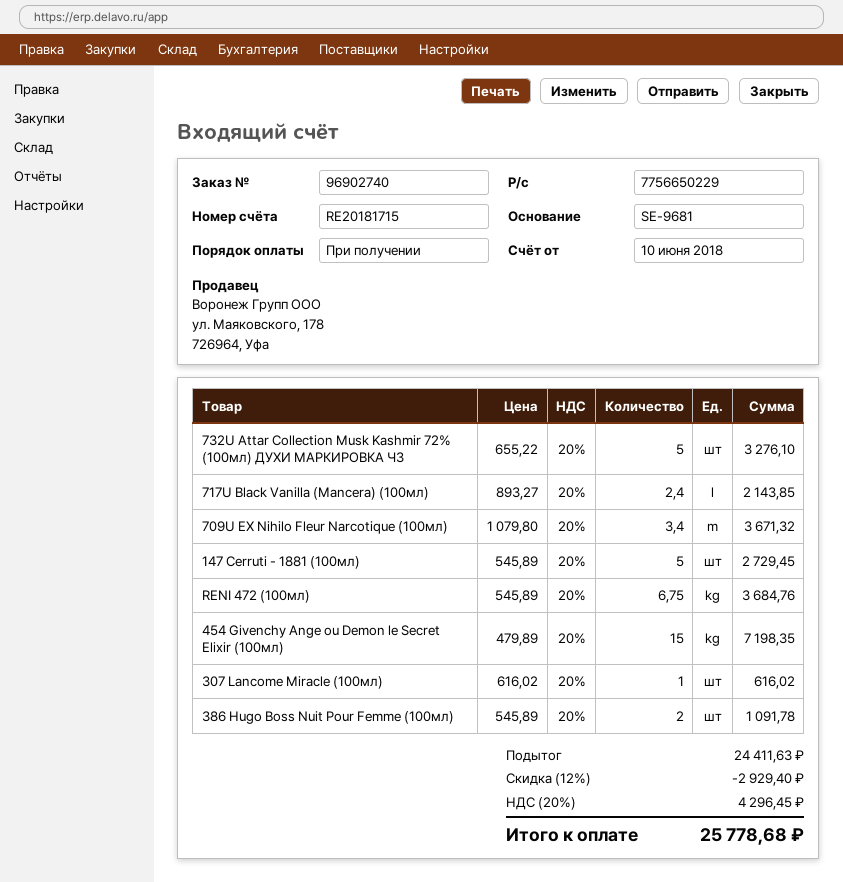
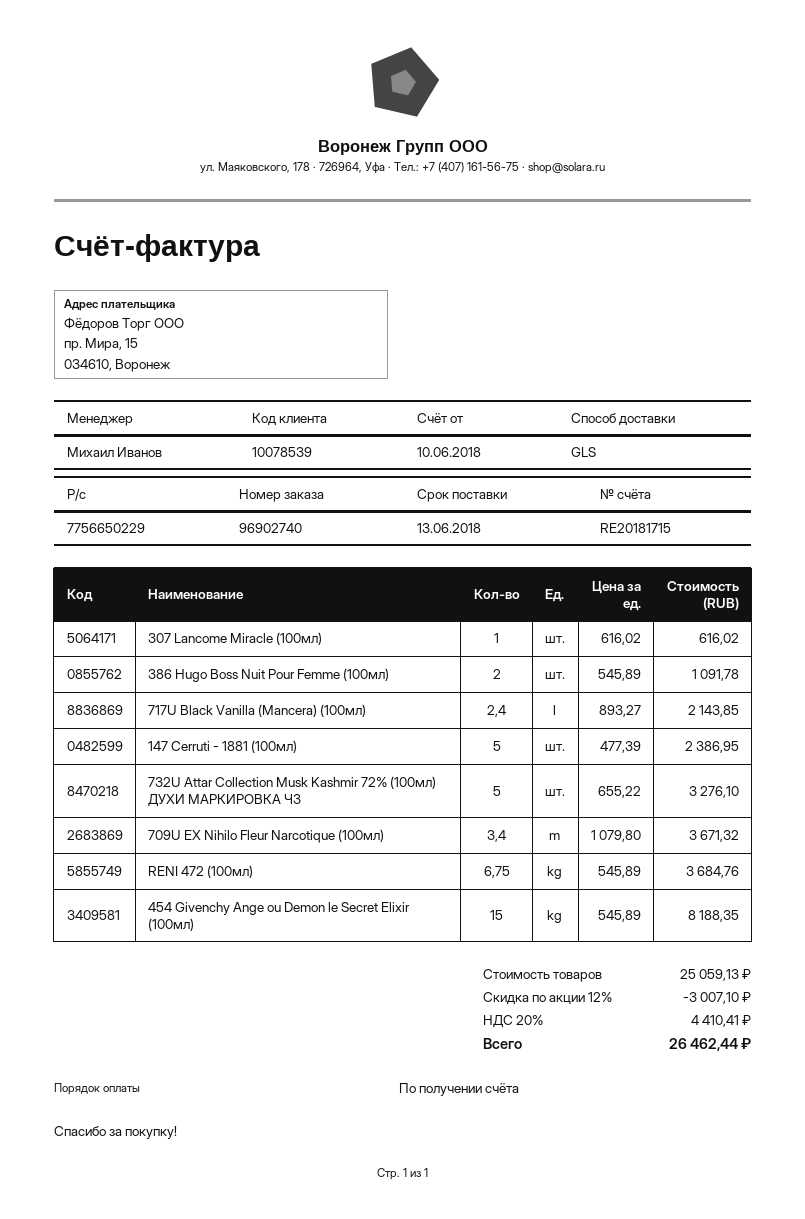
147 Cerruti - 1881 (100мл): 5 x 545.89 = 2729.45 -> 5 x 477.39 = 2386.95
454 Givenchy Ange ou Demon le Secret Elixir (100мл): 15 x 479.89 = 7198.35 -> 15 x 545.89 = 8188.35
subtotal: 24411.63 -> 25059.13
discount: 12% = 2929.40 -> 12% = 3007.10
tax: 20% = 4296.45 -> 20% = 4410.41
total: 25778.68 -> 26462.44

